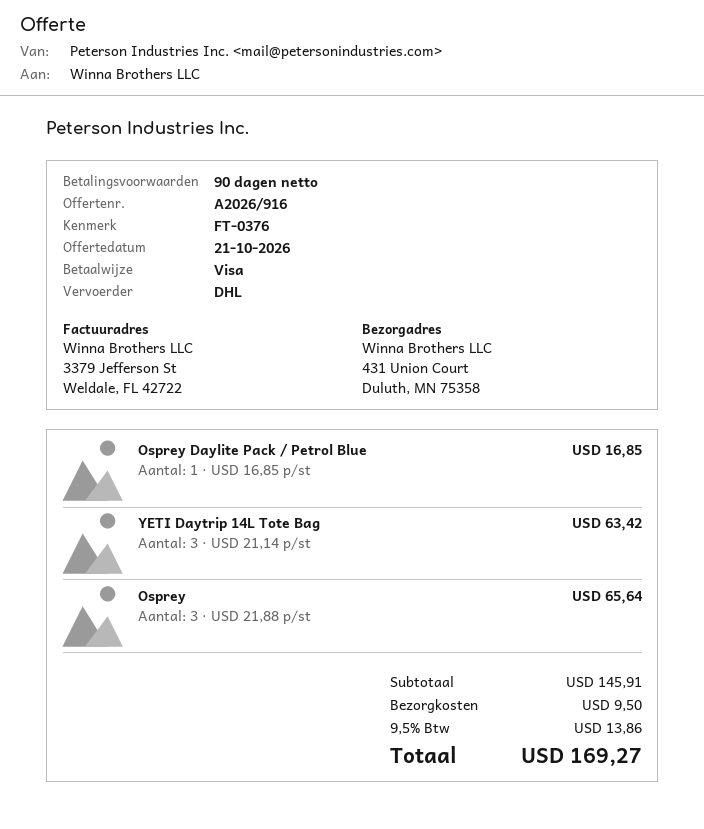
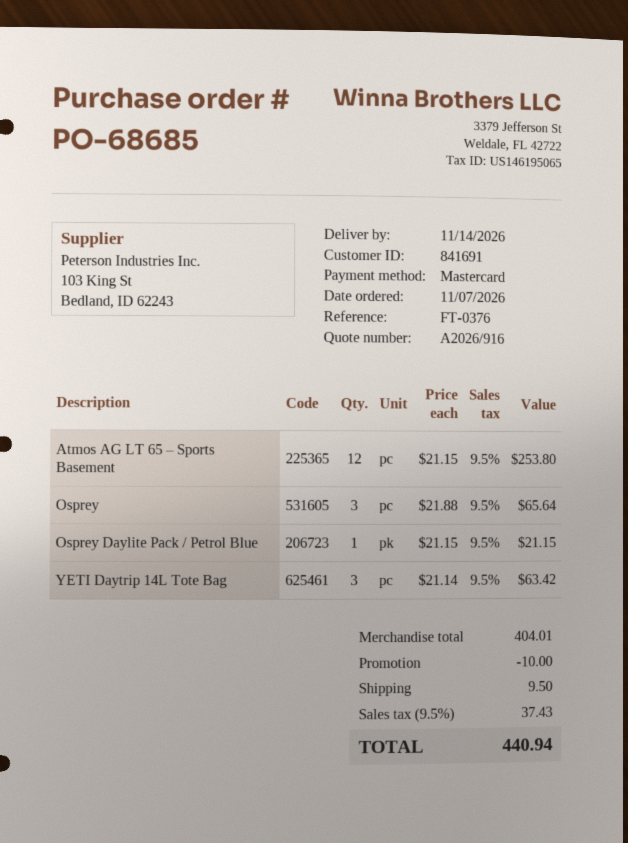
payment method: Visa -> Mastercard
Osprey Daylite Pack / Petrol Blue: 1 x 16.85 = 16.85 -> 1 x 21.15 = 21.15
Atmos AG LT 65 – Sports Basement: none -> 12 x 21.15 = 253.80
subtotal: 145.91 -> 404.01
discount: none -> 10.00
tax: 9.5% = 13.86 -> 9.5% = 37.43
total: 169.27 -> 440.94

